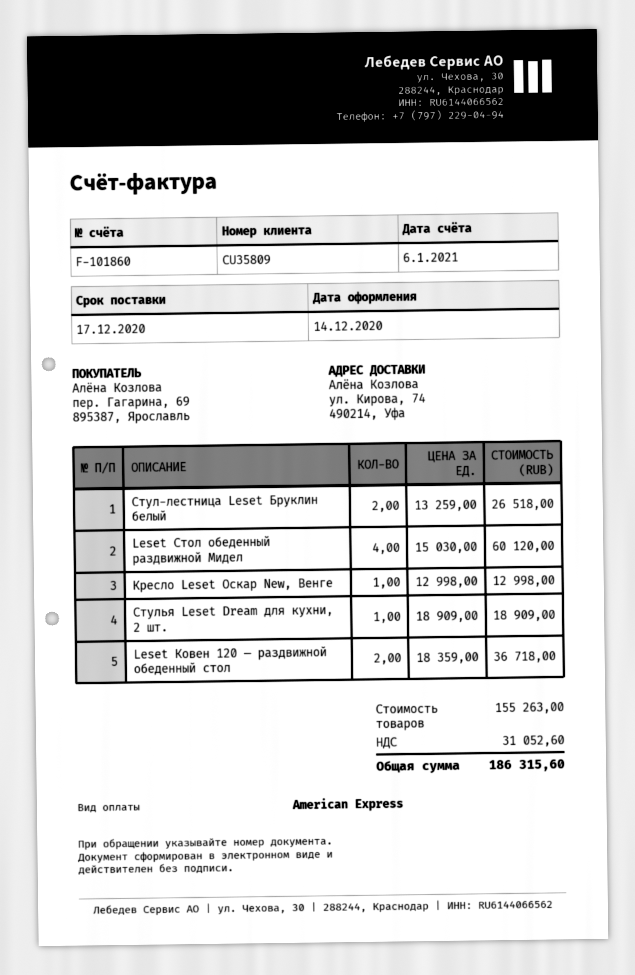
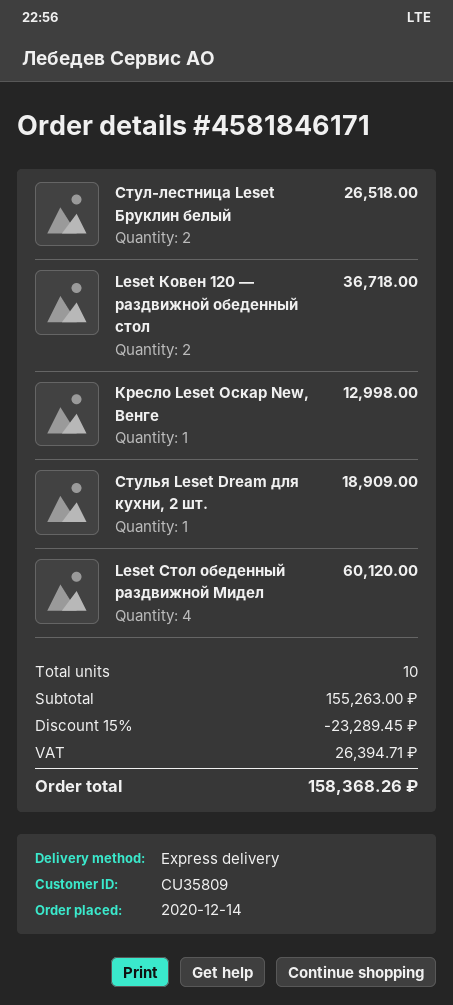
discount: none -> 15% = 23289.45
tax: 31052.60 -> 26394.71
total: 186315.60 -> 158368.26

